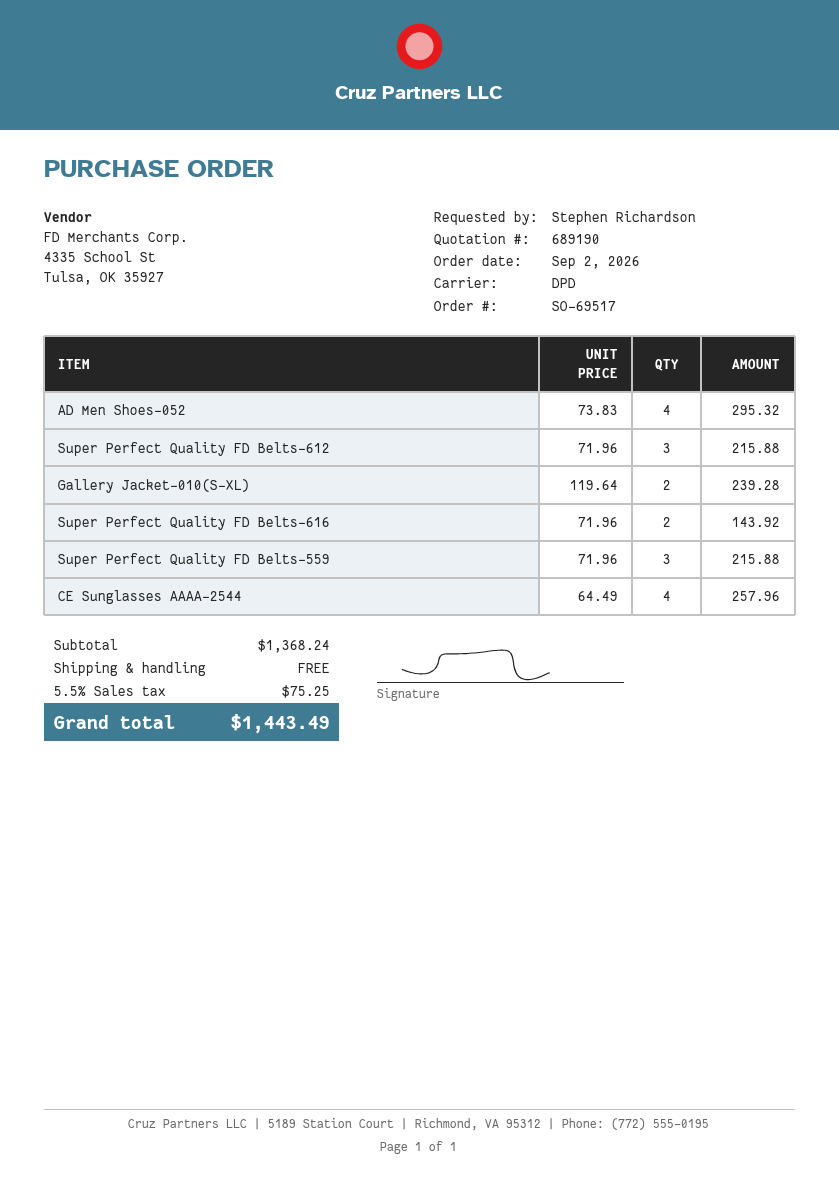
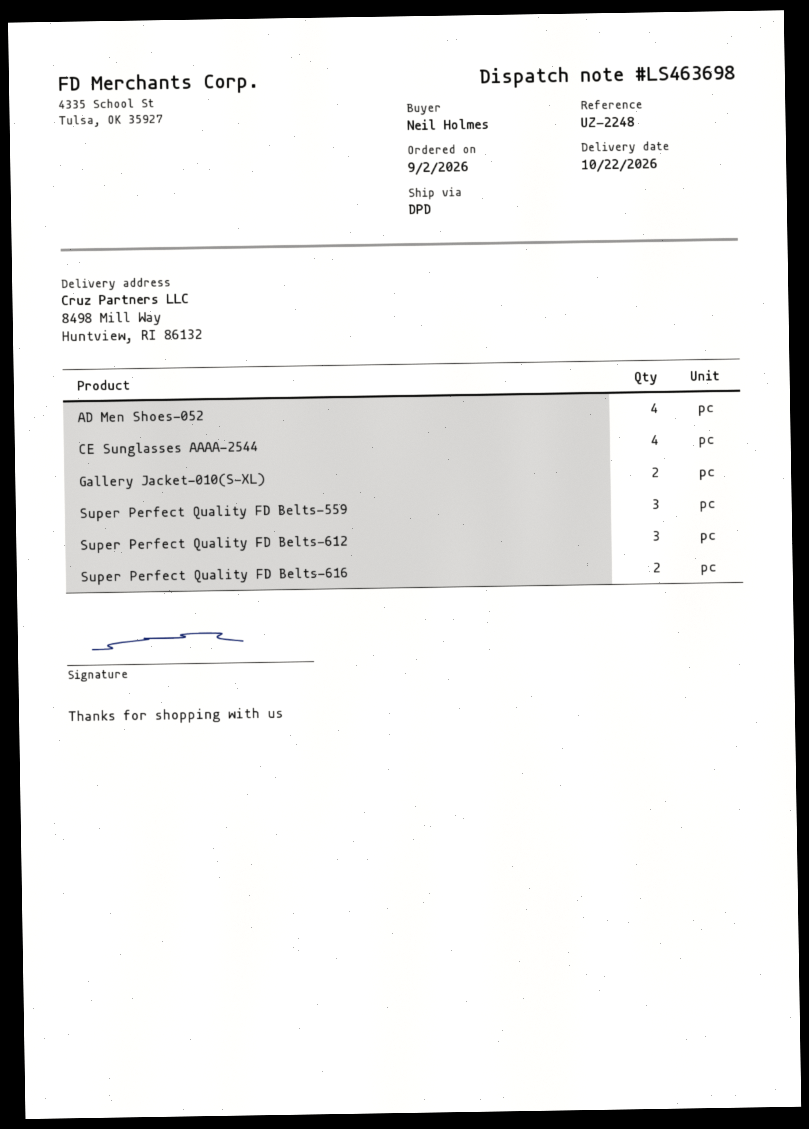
ordered by: Stephen Richardson -> Neil Holmes

